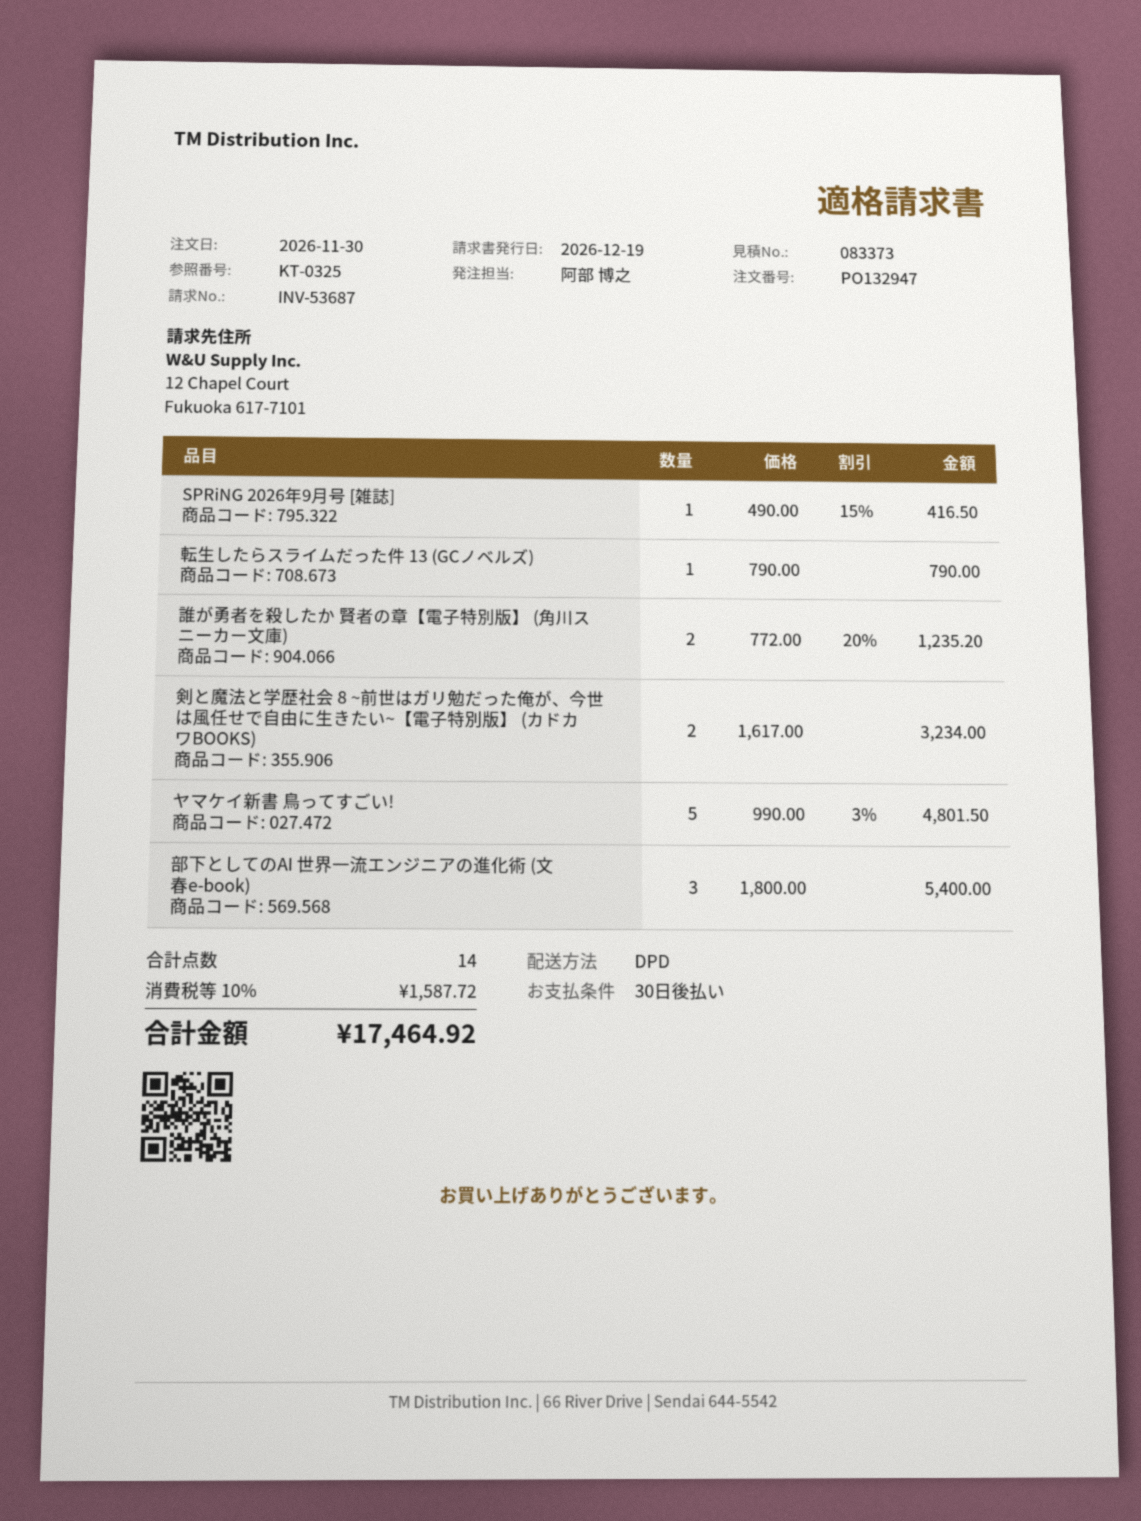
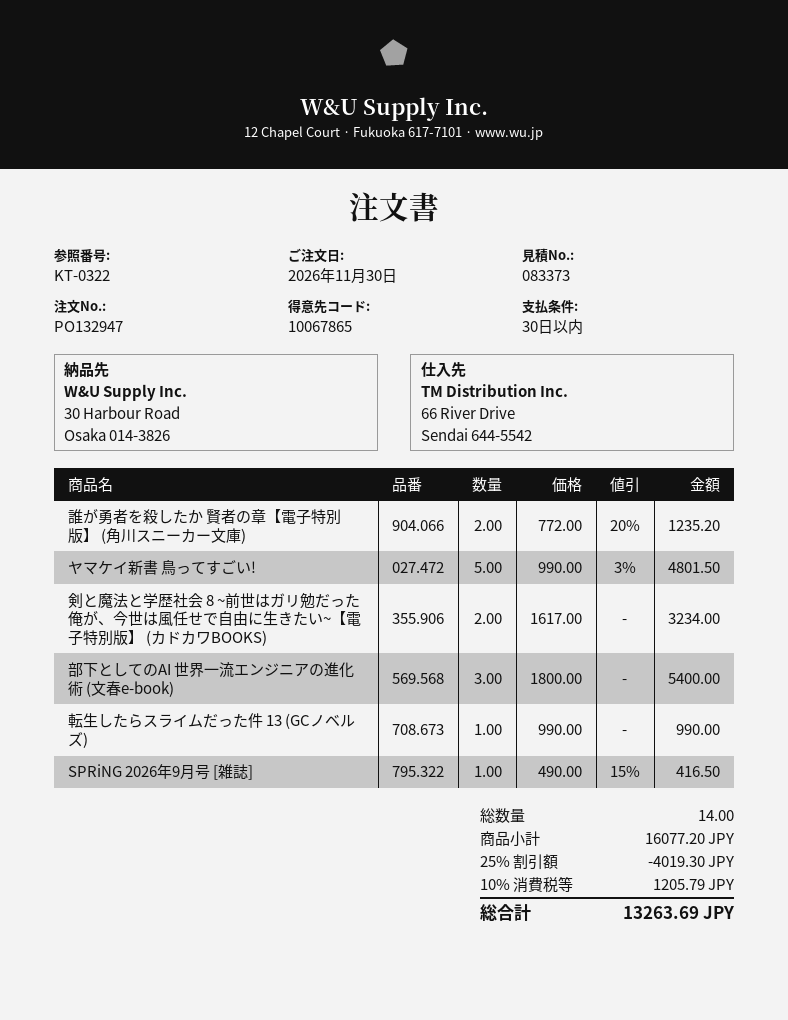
reference: KT-0325 -> KT-0322
転生したらスライムだった件 13 (GCノベルズ): 1 x 790.00 = 790.00 -> 1 x 990.00 = 990.00
discount: none -> 25% = 4019.30
tax: 10% = 1587.72 -> 10% = 1205.79
total: 17464.92 -> 13263.69

